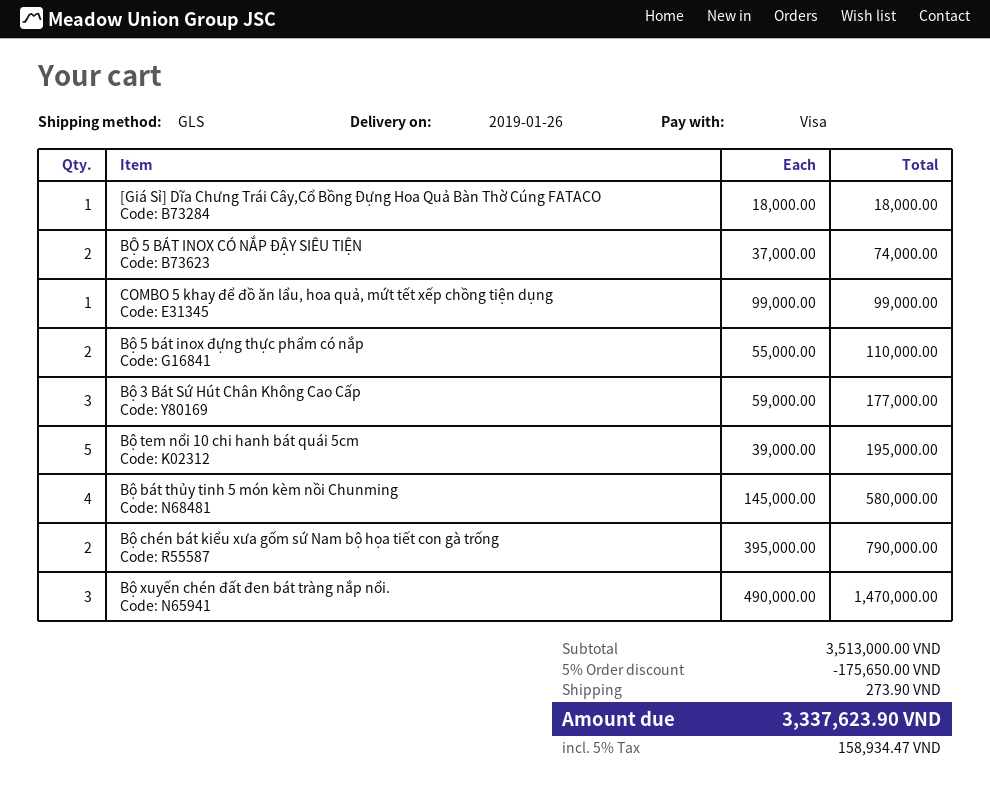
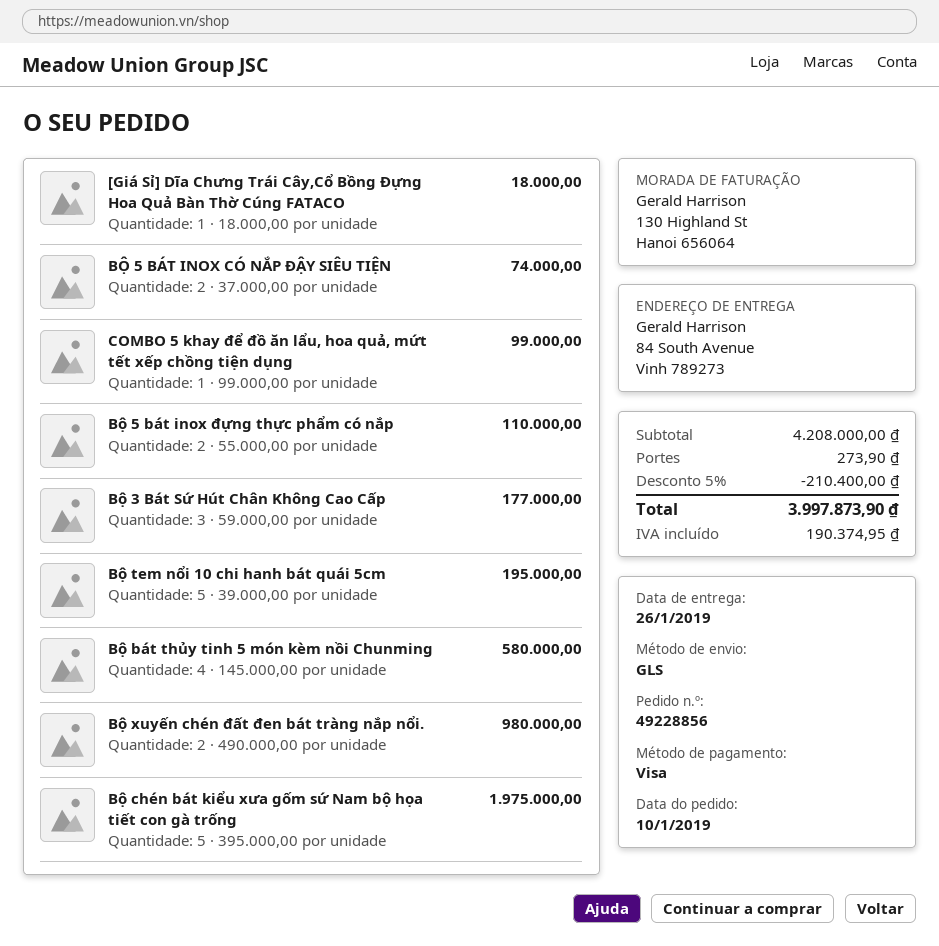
Bộ chén bát kiểu xưa gốm sứ Nam bộ họa tiết con gà trống: 2 x 395000.00 = 790000.00 -> 5 x 395000.00 = 1975000.00
Bộ xuyến chén đất đen bát tràng nắp nổi.: 3 x 490000.00 = 1470000.00 -> 2 x 490000.00 = 980000.00
subtotal: 3513000.00 -> 4208000.00
discount: 5% = 175650.00 -> 5% = 210400.00
tax: 158934.47 -> 190374.95
total: 3337623.90 -> 3997873.90

